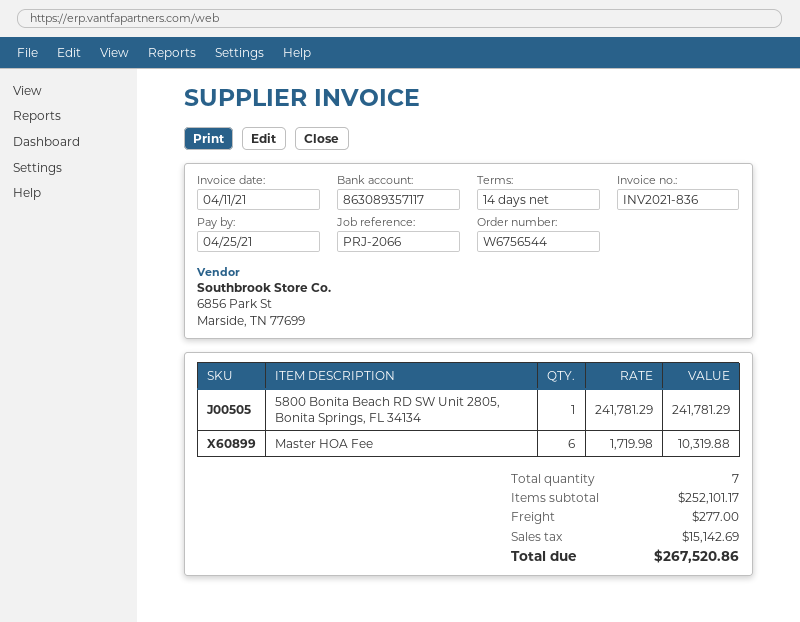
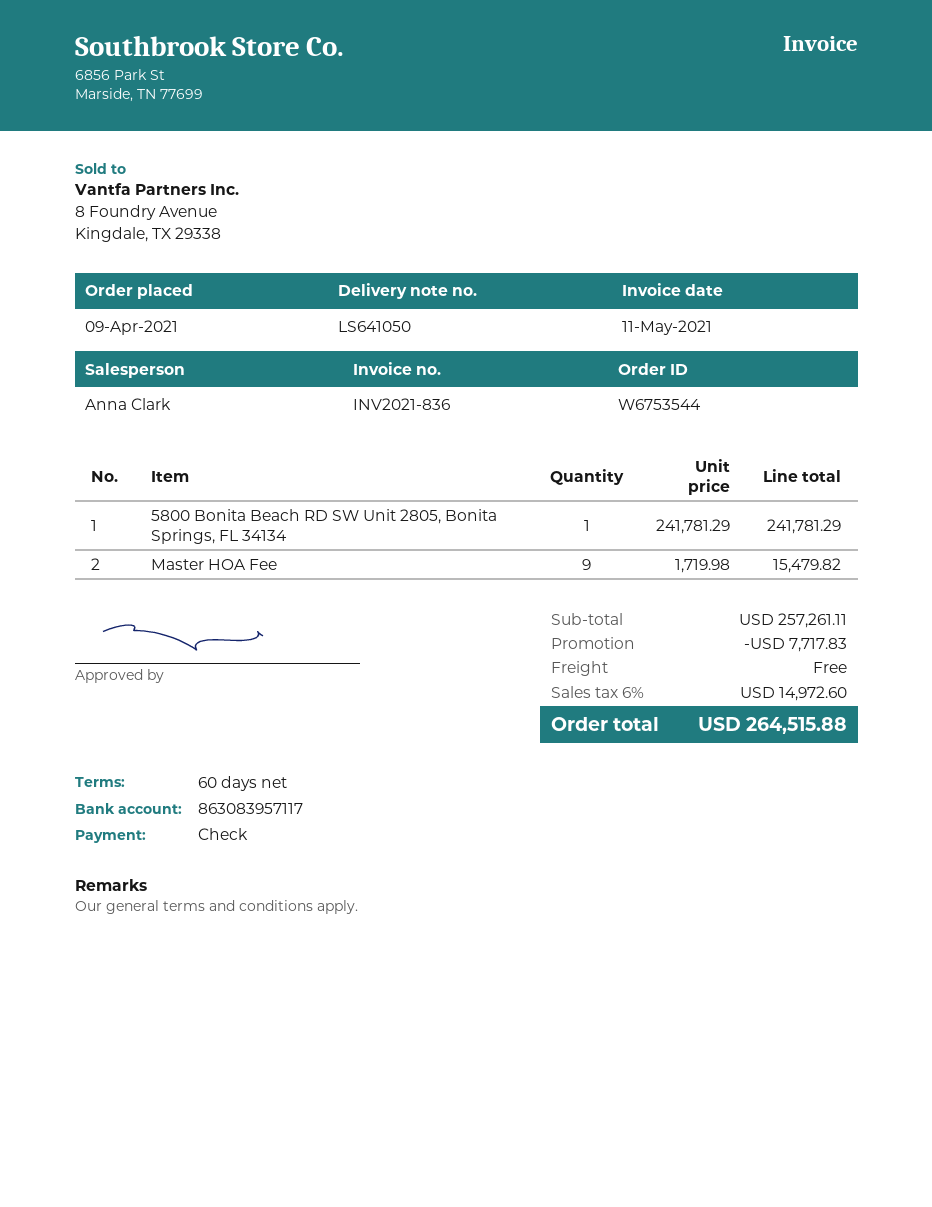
order number: W6756544 -> W6753544
invoice date: 2021-04-11 -> 2021-05-11
payment terms: 14 days -> 60 days
bank account: 863089357117 -> 863083957117
Master HOA Fee: 6 x 1719.98 = 10319.88 -> 9 x 1719.98 = 15479.82
subtotal: 252101.17 -> 257261.11
discount: none -> 7717.83
shipping: 277.00 -> 0.00
tax: 15142.69 -> 14972.60
total: 267520.86 -> 264515.88

